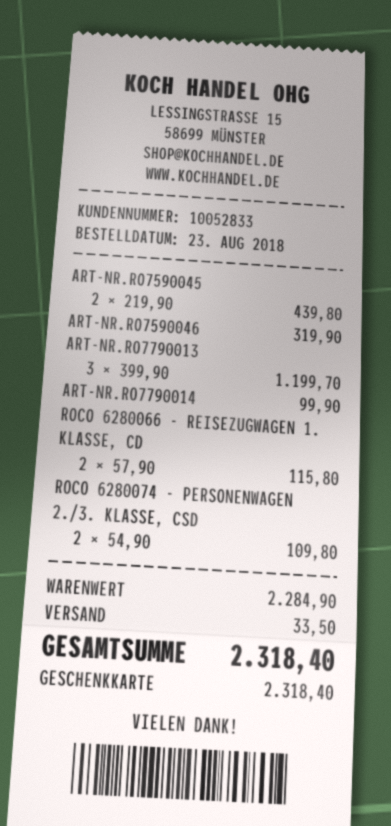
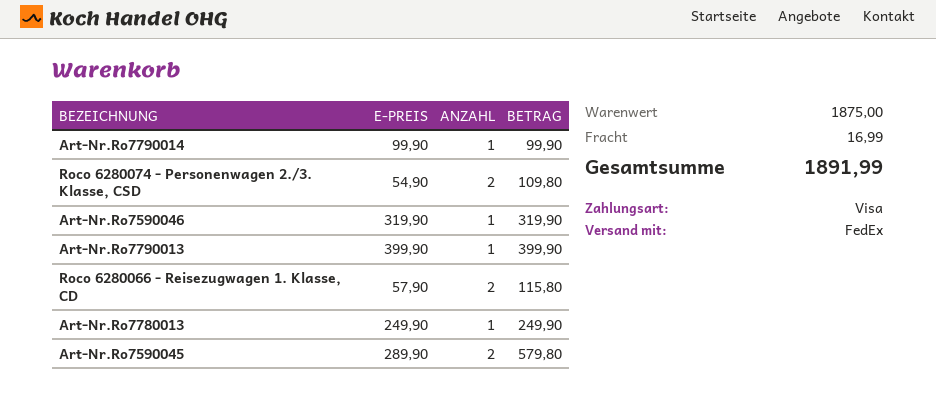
payment method: gift card -> Visa
ART-NR.RO7590045: 2 x 219.90 = 439.80 -> 2 x 289.90 = 579.80
ART-NR.RO7790013: 3 x 399.90 = 1199.70 -> 1 x 399.90 = 399.90
Art-Nr.Ro7780013: none -> 1 x 249.90 = 249.90
subtotal: 2284.90 -> 1875.00
shipping: 33.50 -> 16.99
total: 2318.40 -> 1891.99

